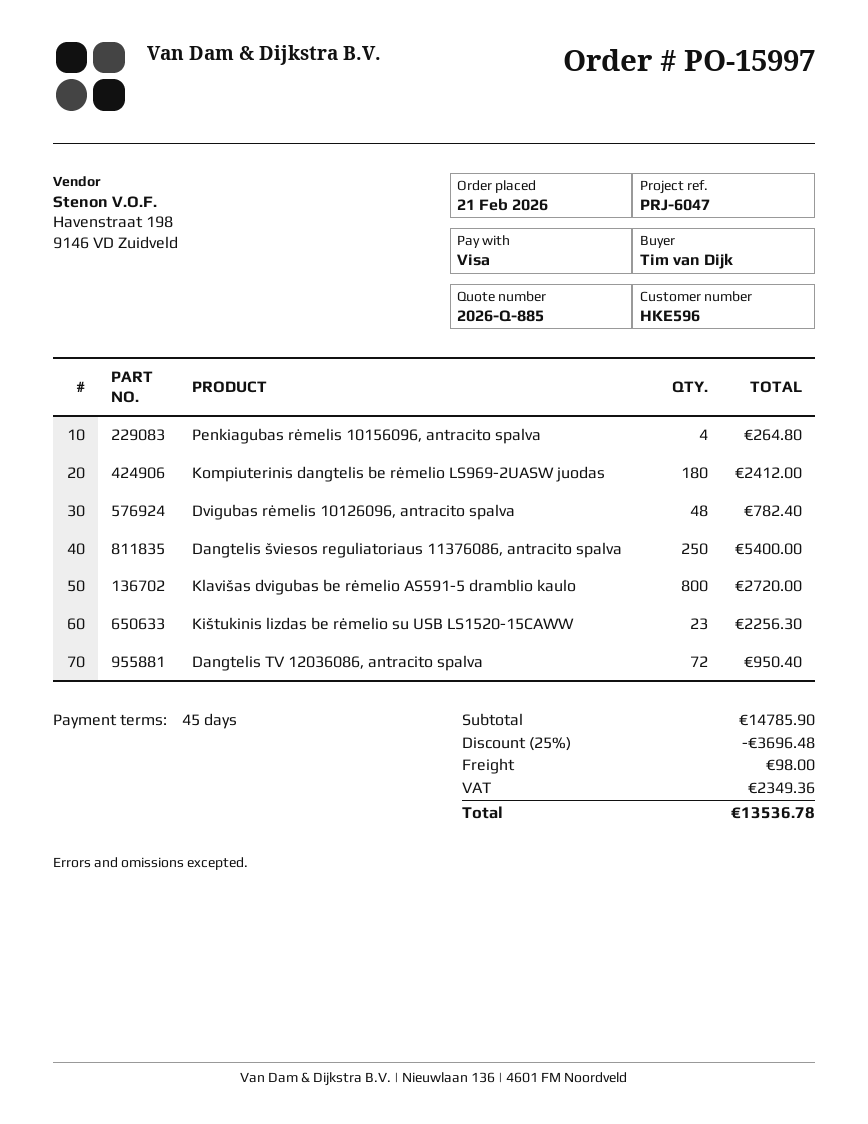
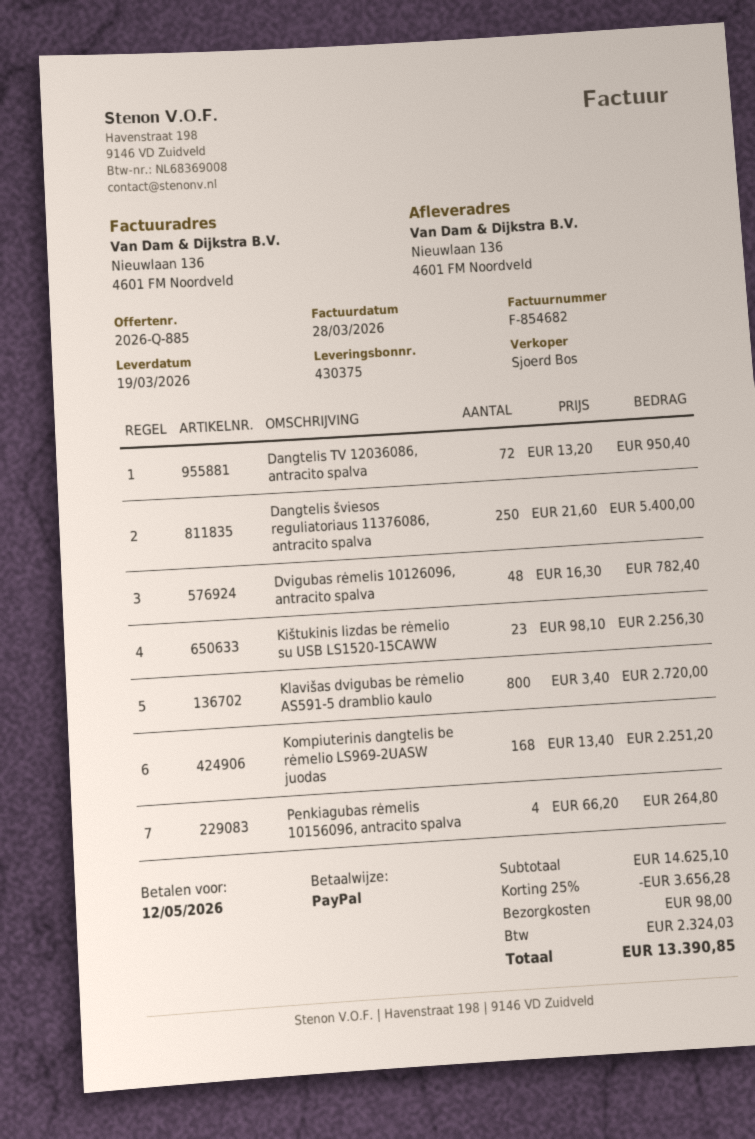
payment method: Visa -> PayPal
Kompiuterinis dangtelis be rėmelio LS969-2UASW juodas: 180 for 2412.00 -> 168 for 2251.20
subtotal: 14785.90 -> 14625.10
discount: 25% = 3696.48 -> 25% = 3656.28
tax: 2349.36 -> 2324.03
total: 13536.78 -> 13390.85

